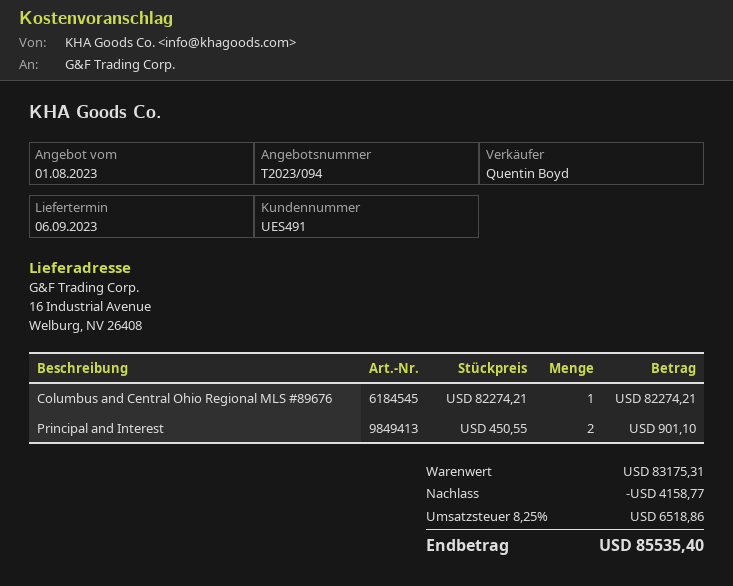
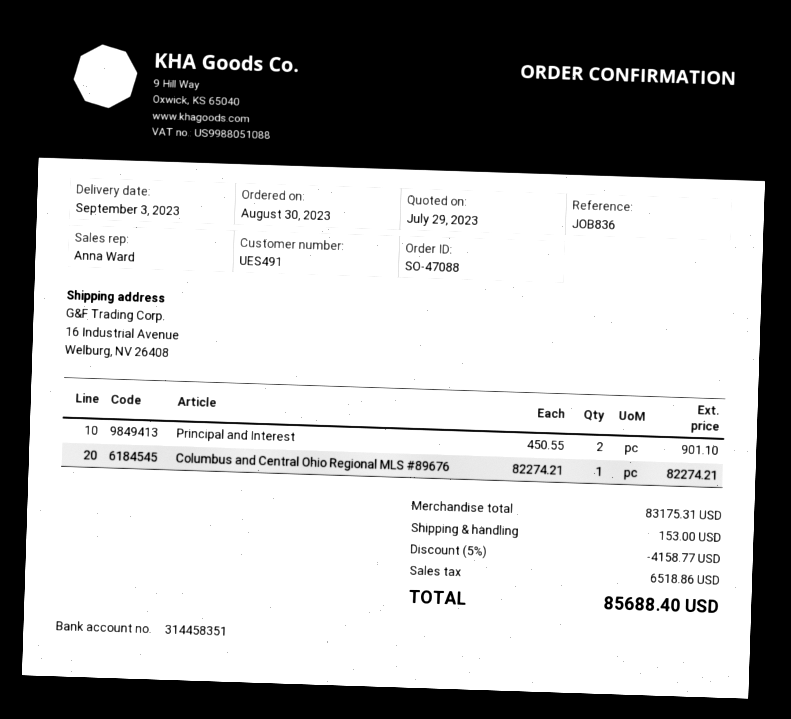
quote date: 2023-08-01 -> 2023-07-29
delivery date: 2023-09-06 -> 2023-09-03
sales rep: Quentin Boyd -> Anna Ward
shipping: none -> 153.00
total: 85535.40 -> 85688.40

